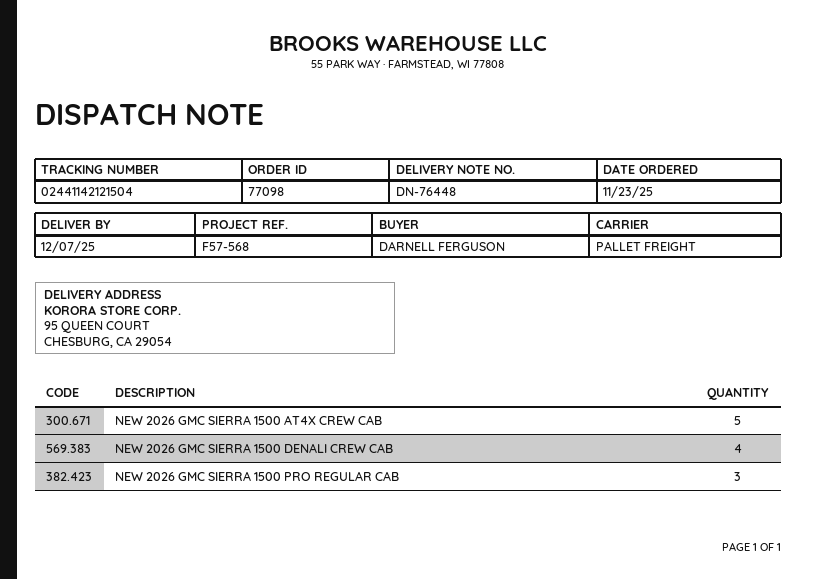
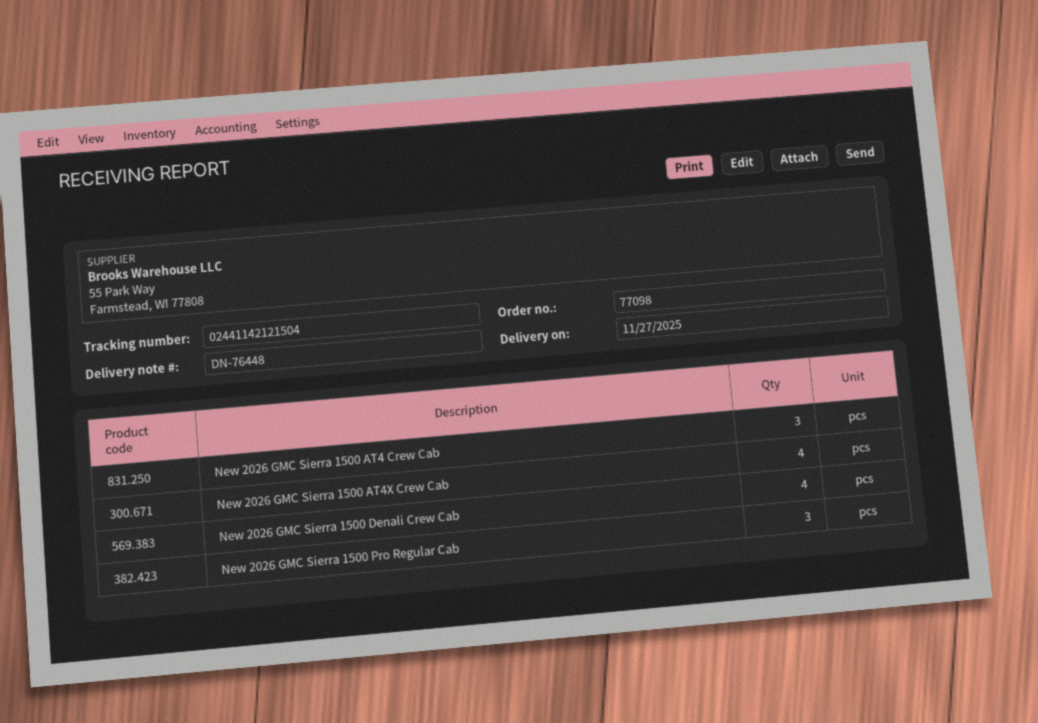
delivery date: 2025-12-07 -> 2025-11-27
NEW 2026 GMC SIERRA 1500 AT4X CREW CAB: 5 -> 4
New 2026 GMC Sierra 1500 AT4 Crew Cab: none -> 3

